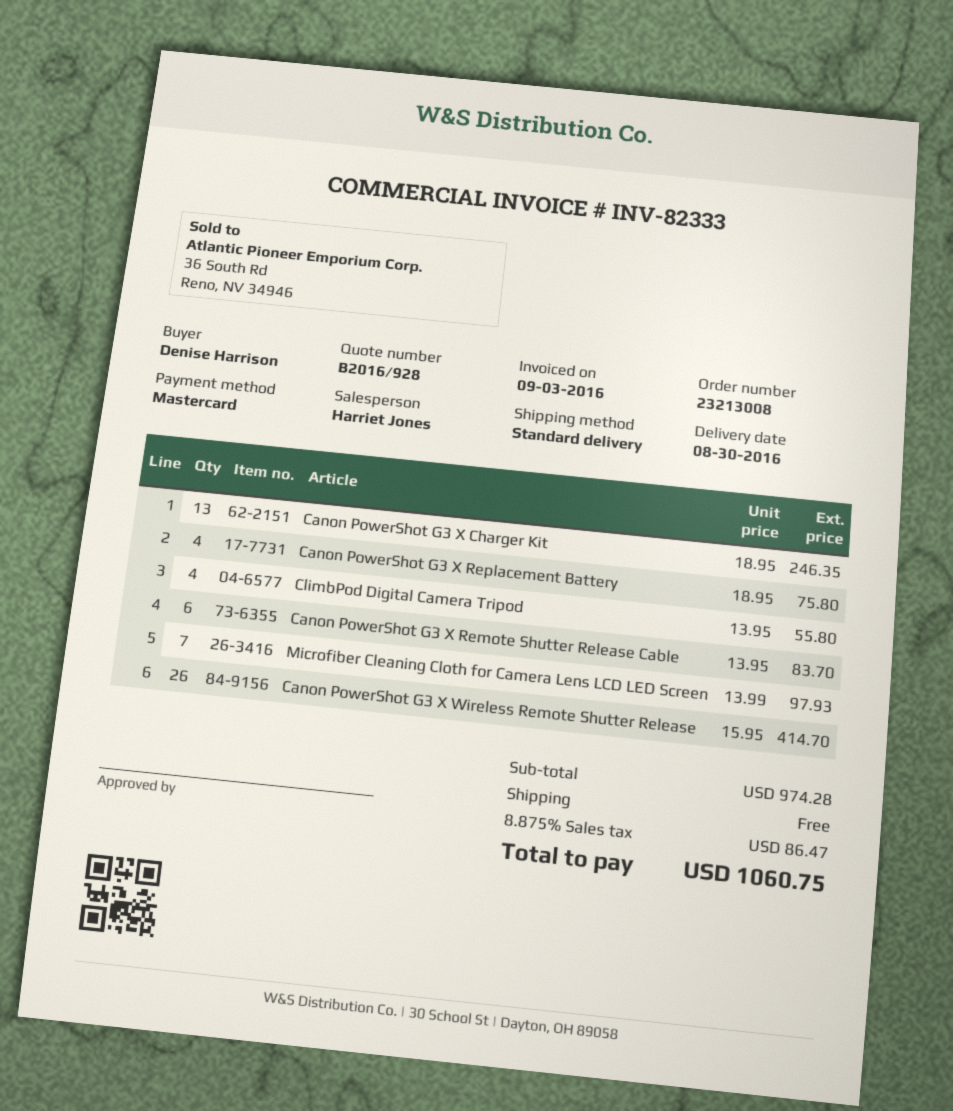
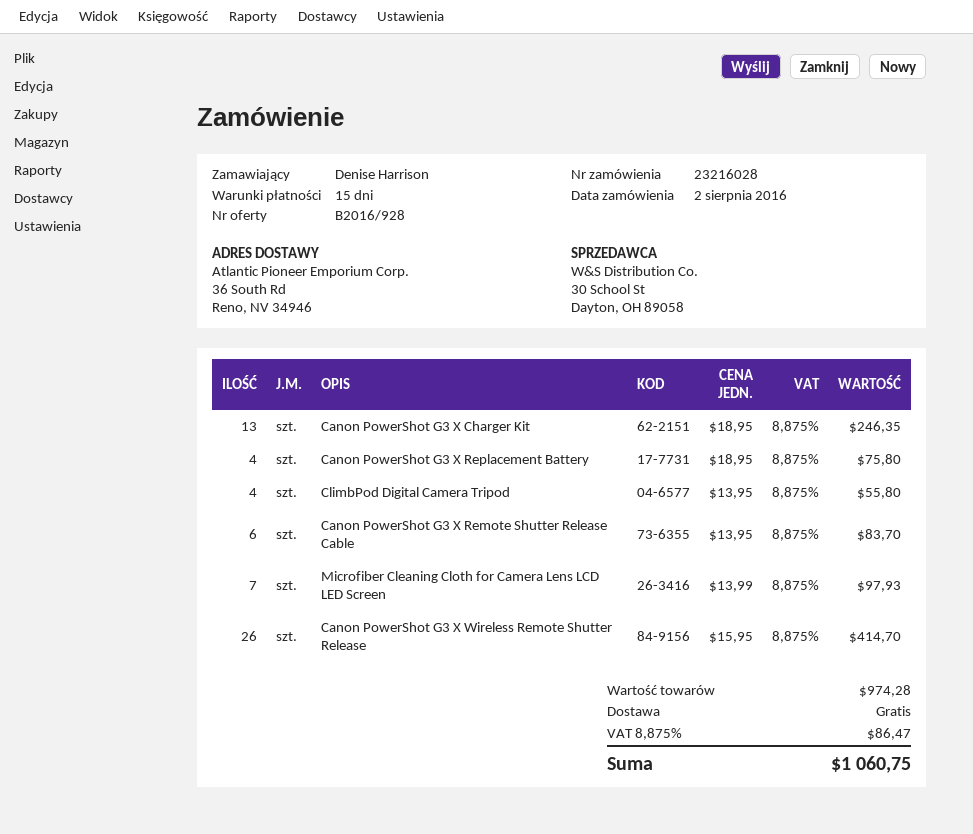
order number: 23213008 -> 23216028

